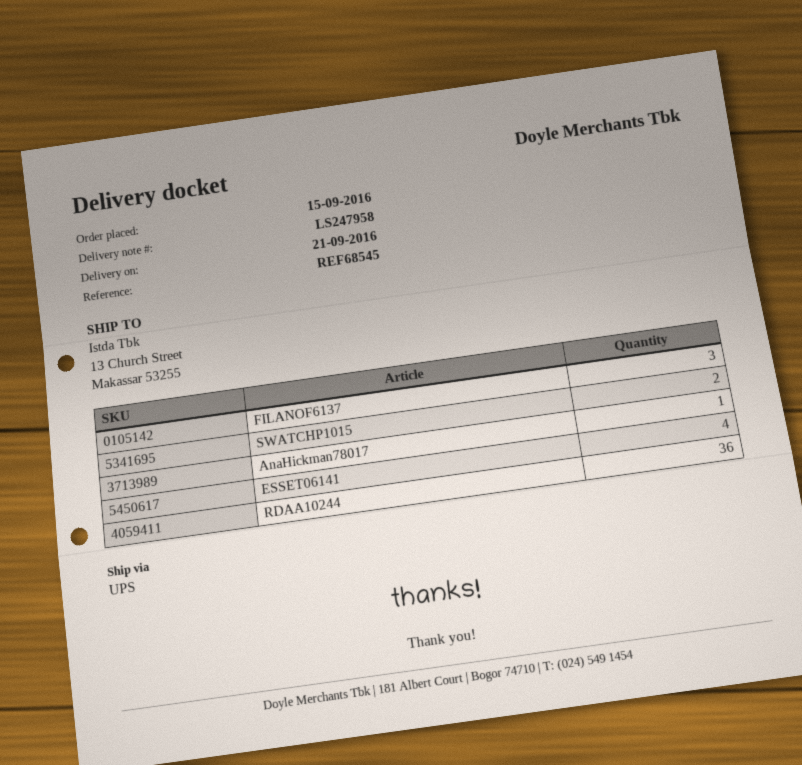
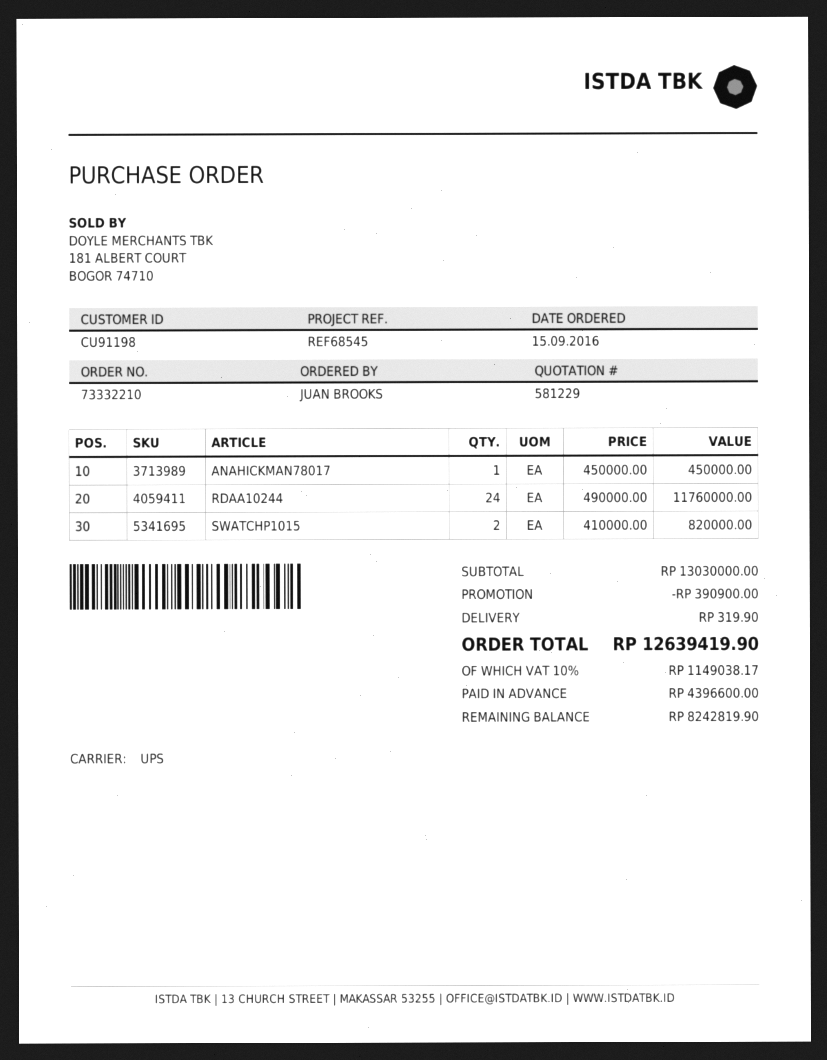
FILANOF6137: 3 -> none
ESSET06141: 4 -> none
RDAA10244: 36 -> 24

